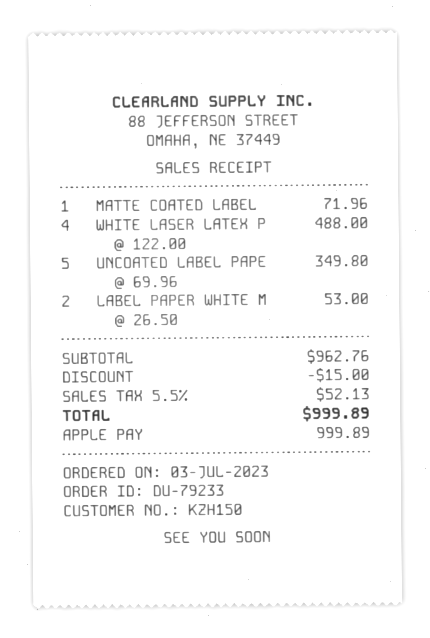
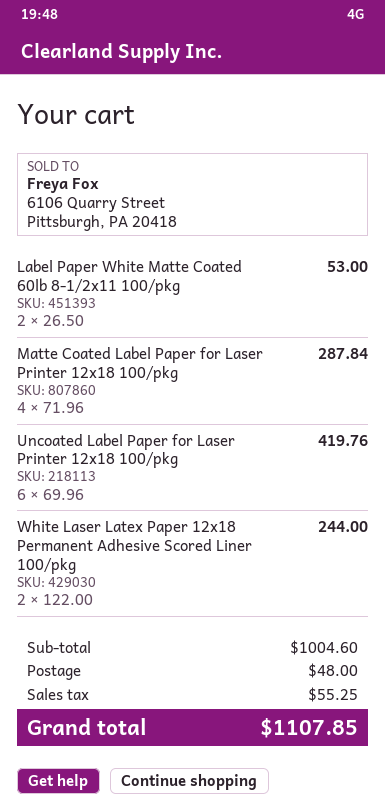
MATTE COATED LABEL: 1 x 71.96 = 71.96 -> 4 x 71.96 = 287.84
WHITE LASER LATEX P: 4 x 122.00 = 488.00 -> 2 x 122.00 = 244.00
UNCOATED LABEL PAPE: 5 x 69.96 = 349.80 -> 6 x 69.96 = 419.76
subtotal: 962.76 -> 1004.60
discount: 15.00 -> none
shipping: none -> 48.00
tax: 52.13 -> 55.25
total: 999.89 -> 1107.85

